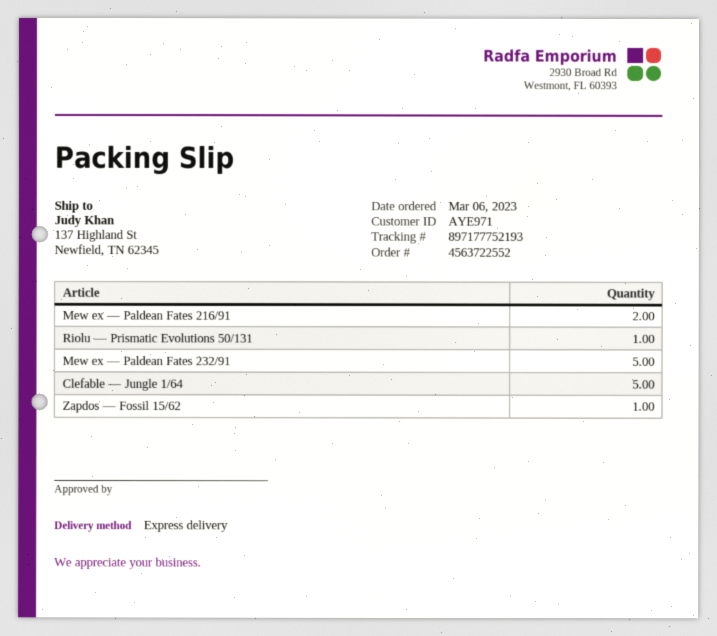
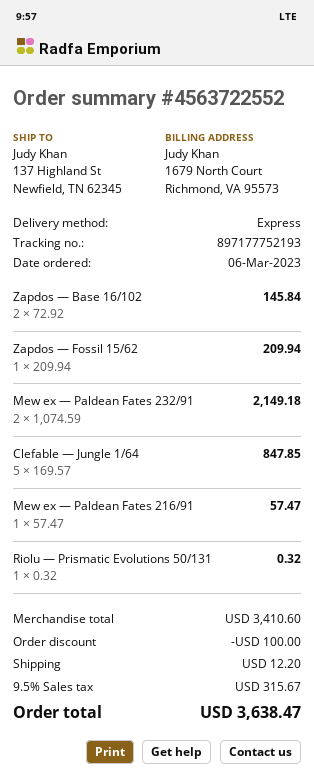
Mew ex — Paldean Fates 216/91: 2 -> 1
Mew ex — Paldean Fates 232/91: 5 -> 2
Zapdos — Base 16/102: none -> 2

